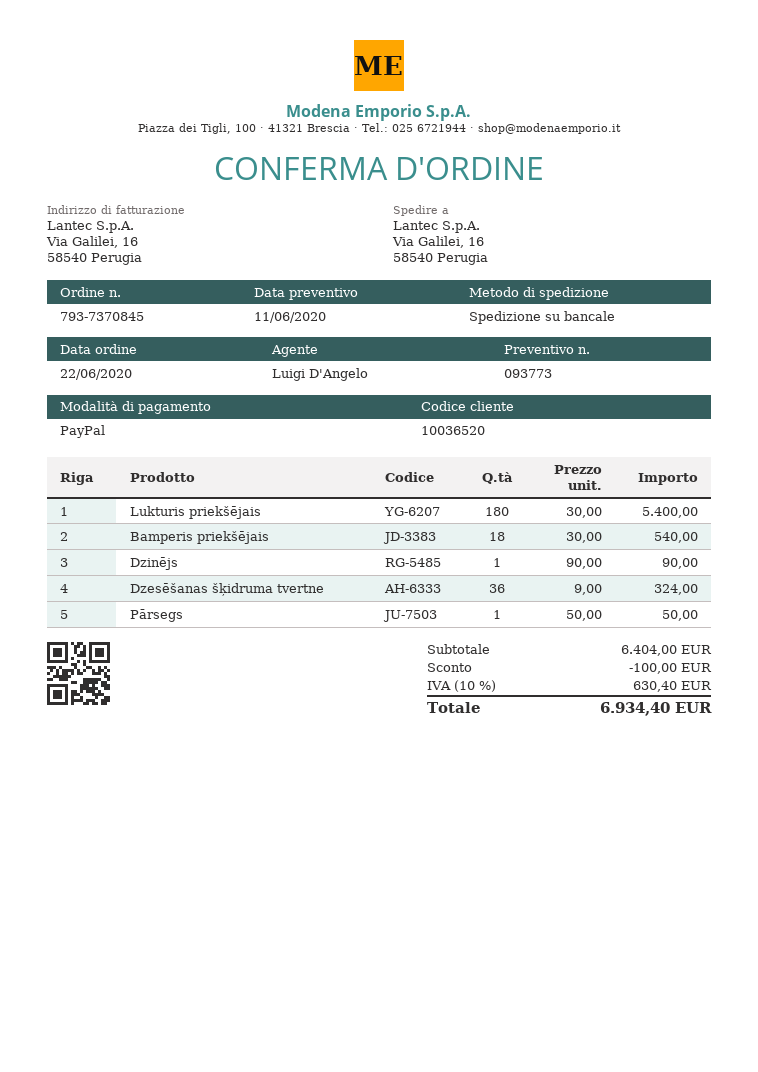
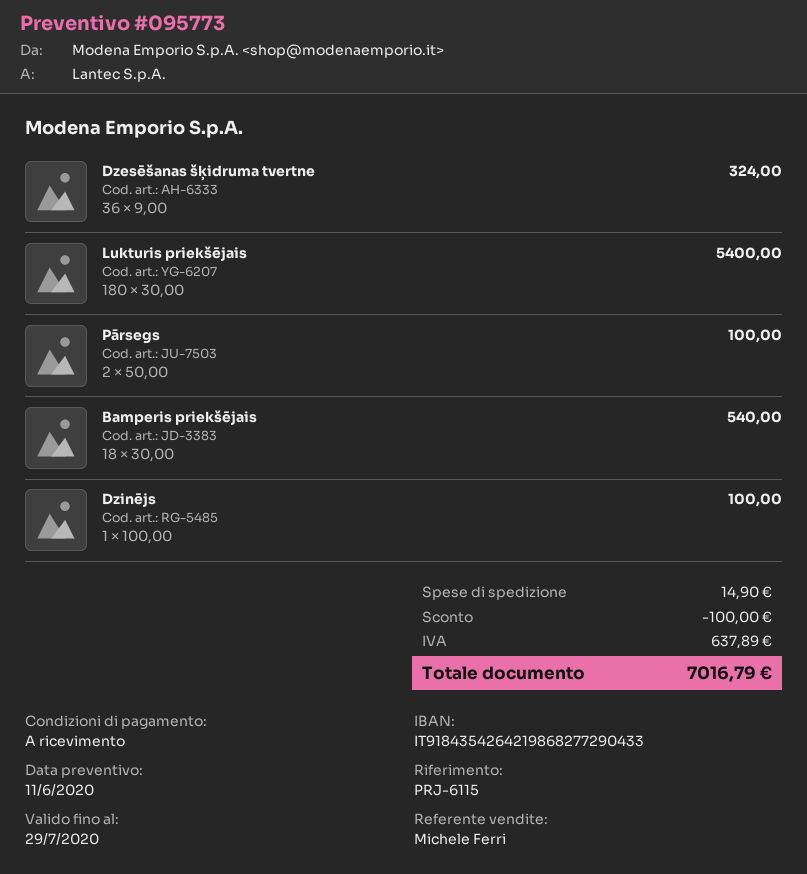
quote number: 093773 -> 095773
sales rep: Luigi D'Angelo -> Michele Ferri
Dzinējs: 1 x 90.00 = 90.00 -> 1 x 100.00 = 100.00
Pārsegs: 1 x 50.00 = 50.00 -> 2 x 50.00 = 100.00
shipping: none -> 14.90
tax: 630.40 -> 637.89
total: 6934.40 -> 7016.79

